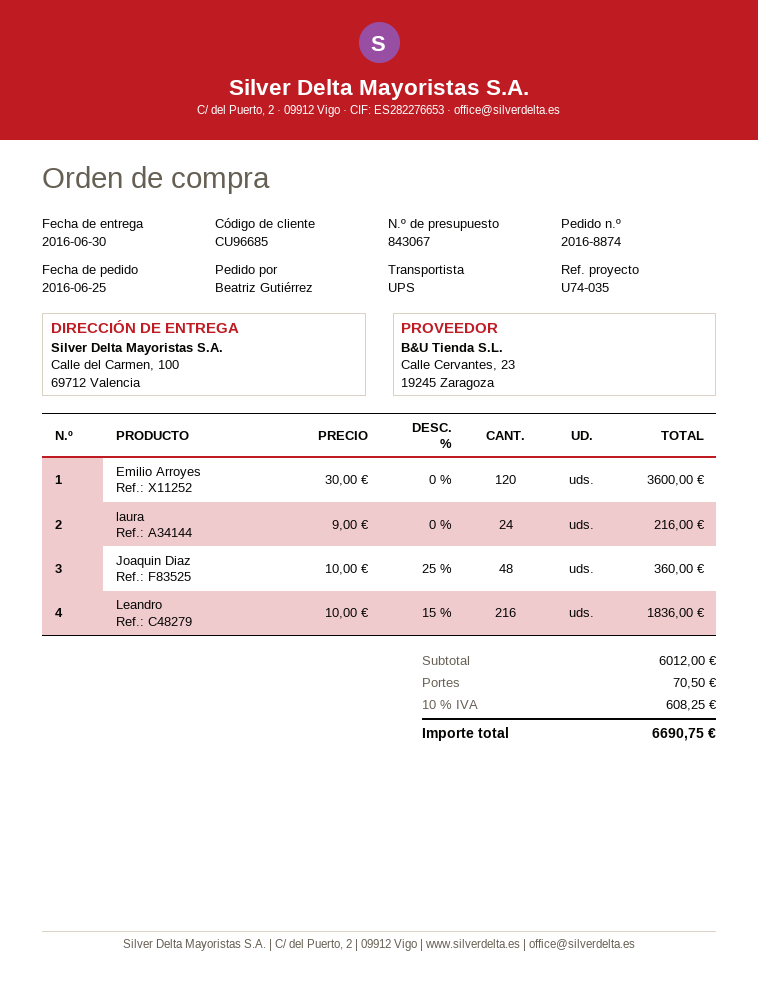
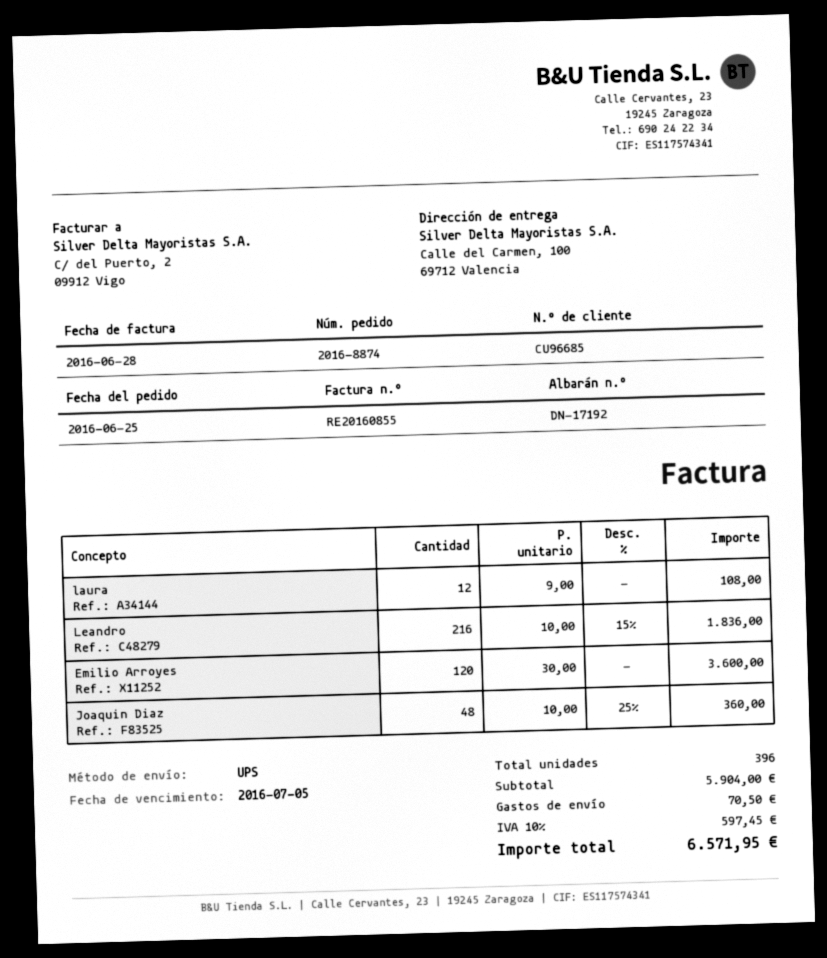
laura: 24 x 9.00 = 216.00 -> 12 x 9.00 = 108.00
subtotal: 6012.00 -> 5904.00
tax: 10% = 608.25 -> 10% = 597.45
total: 6690.75 -> 6571.95

